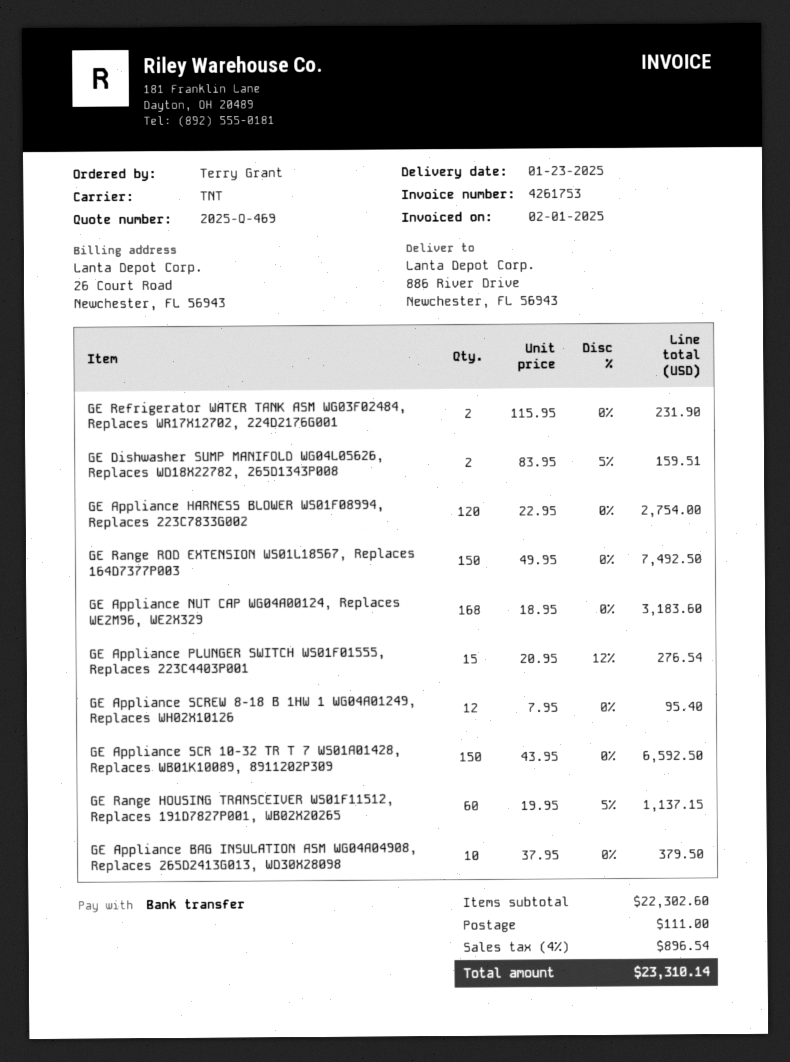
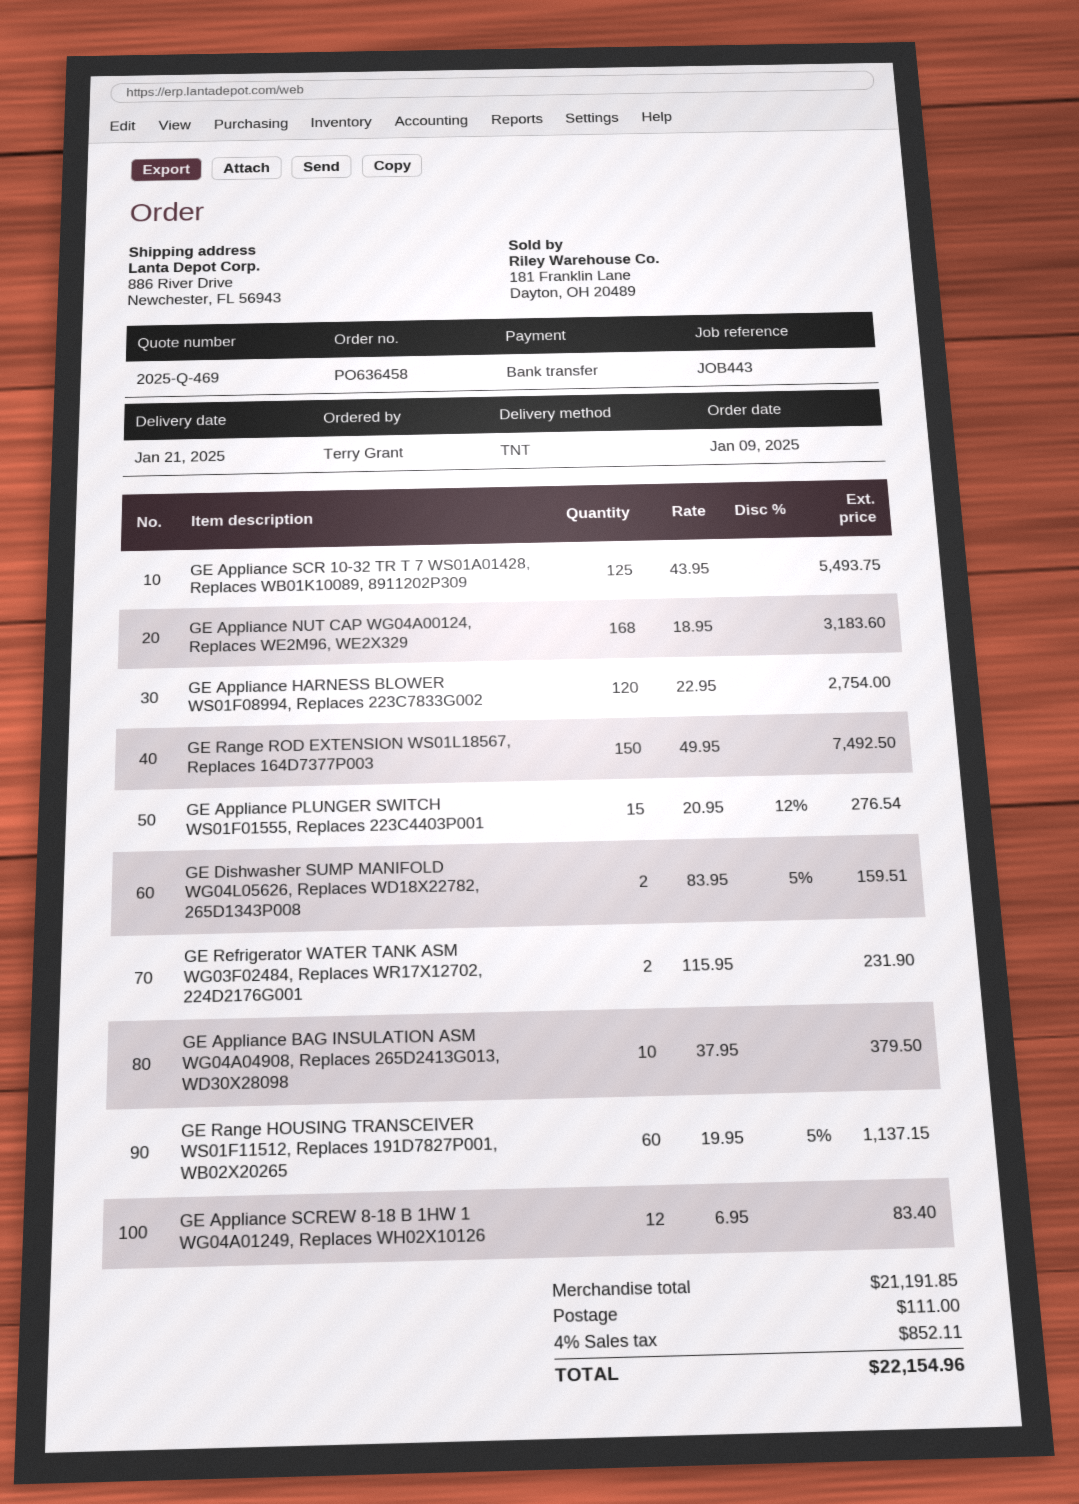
delivery date: 2025-01-23 -> 2025-01-21
GE Appliance SCREW 8-18 B 1HW 1 WG04A01249, Replaces WH02X10126: 12 x 7.95 = 95.40 -> 12 x 6.95 = 83.40
GE Appliance SCR 10-32 TR T 7 WS01A01428, Replaces WB01K10089, 8911202P309: 150 x 43.95 = 6592.50 -> 125 x 43.95 = 5493.75
subtotal: 22302.60 -> 21191.85
tax: 4% = 896.54 -> 4% = 852.11
total: 23310.14 -> 22154.96

